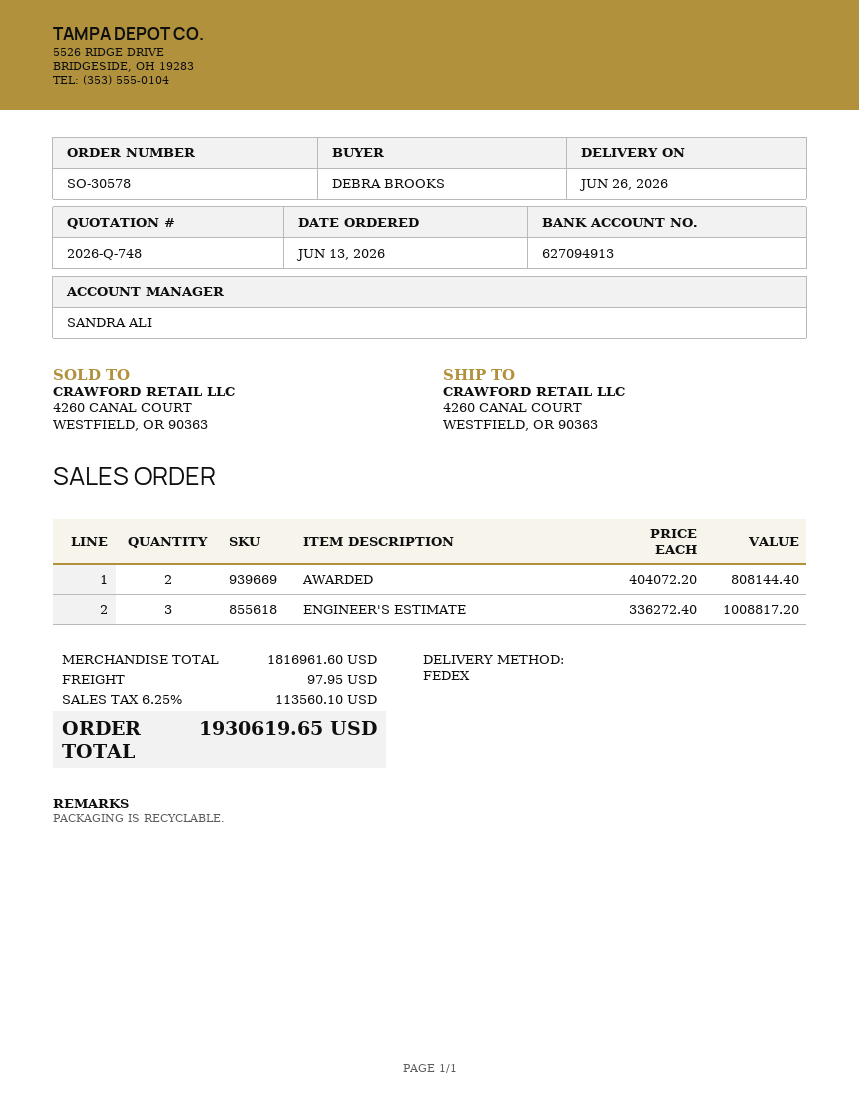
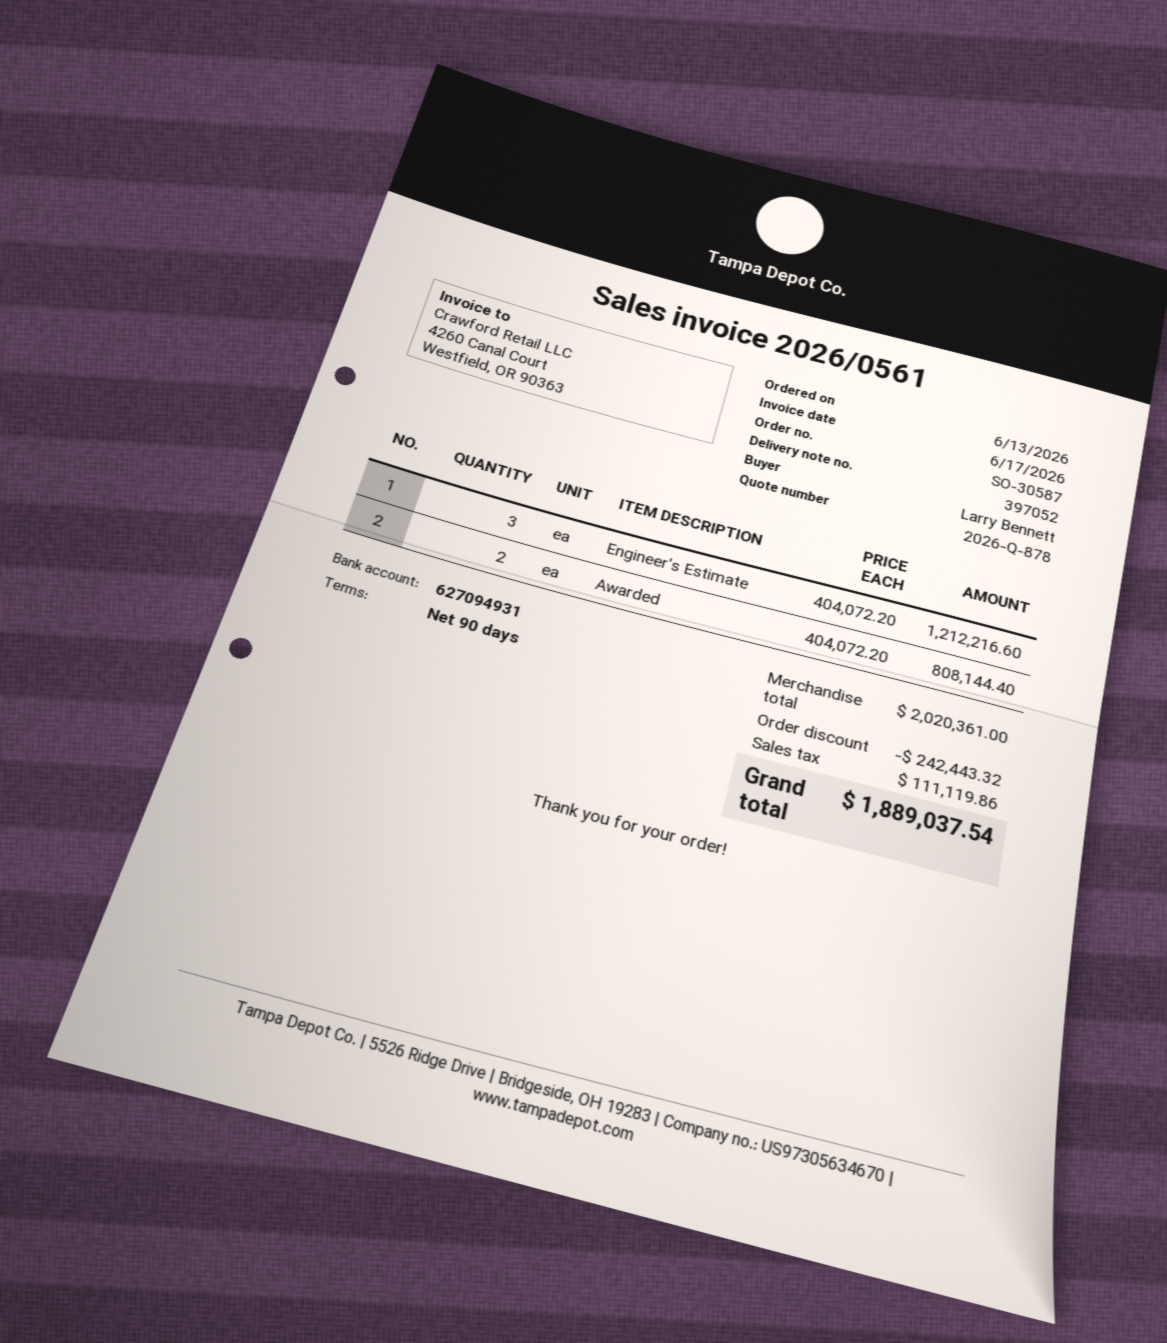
quote number: 2026-Q-748 -> 2026-Q-878
order number: SO-30578 -> SO-30587
ordered by: DEBRA BROOKS -> Larry Bennett
bank account: 627094913 -> 627094931
ENGINEER'S ESTIMATE: 3 x 336272.40 = 1008817.20 -> 3 x 404072.20 = 1212216.60
subtotal: 1816961.60 -> 2020361.00
discount: none -> 242443.32
shipping: 97.95 -> none
tax: 113560.10 -> 111119.86
total: 1930619.65 -> 1889037.54

